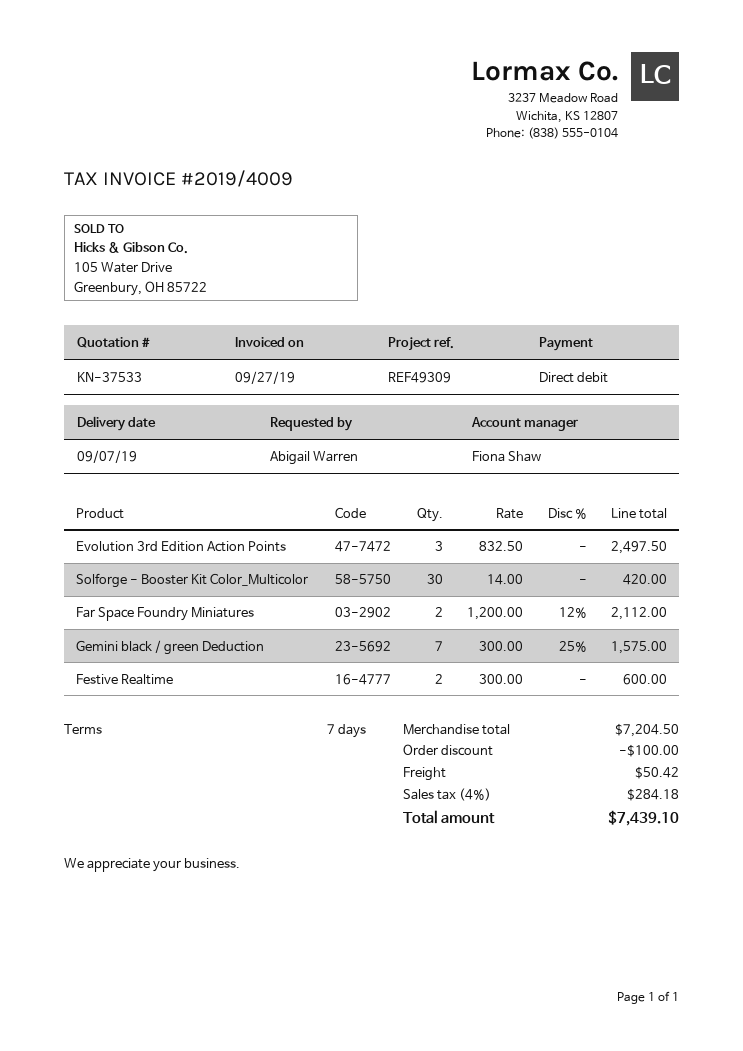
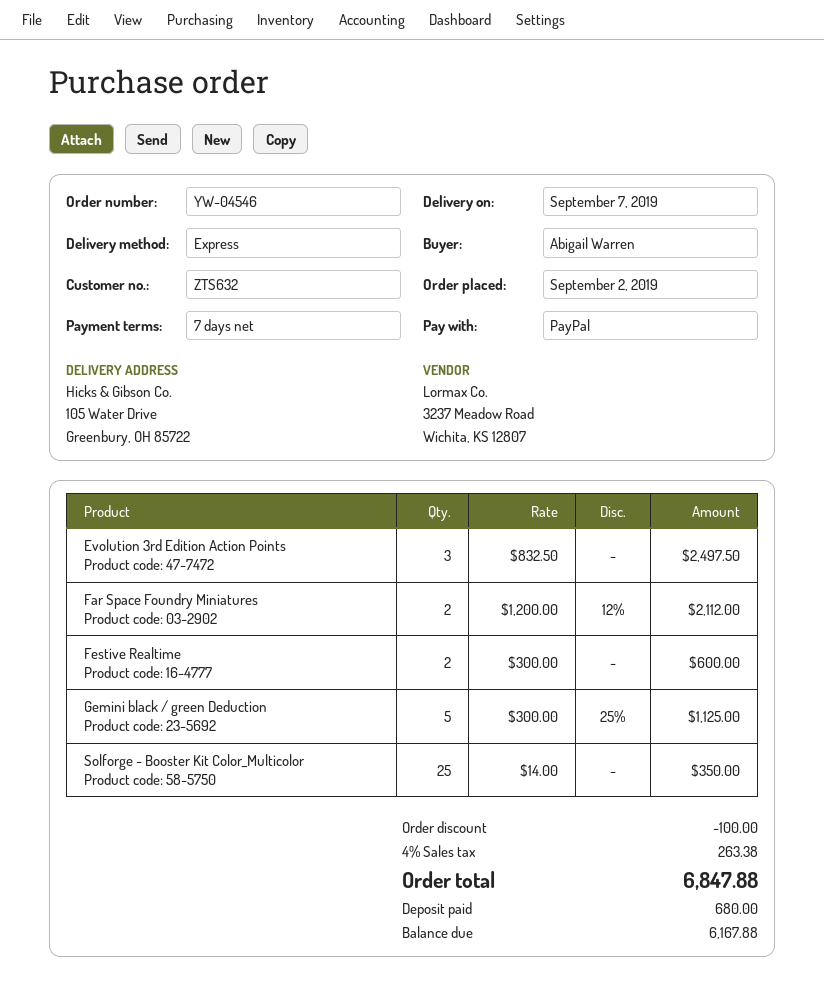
payment method: direct debit -> PayPal
Solforge - Booster Kit Color_Multicolor: 30 x 14.00 = 420.00 -> 25 x 14.00 = 350.00
Gemini black / green Deduction: 7 x 300.00 - 25% = 1575.00 -> 5 x 300.00 - 25% = 1125.00
shipping: 50.42 -> none
tax: 4% = 284.18 -> 4% = 263.38
total: 7439.10 -> 6847.88

